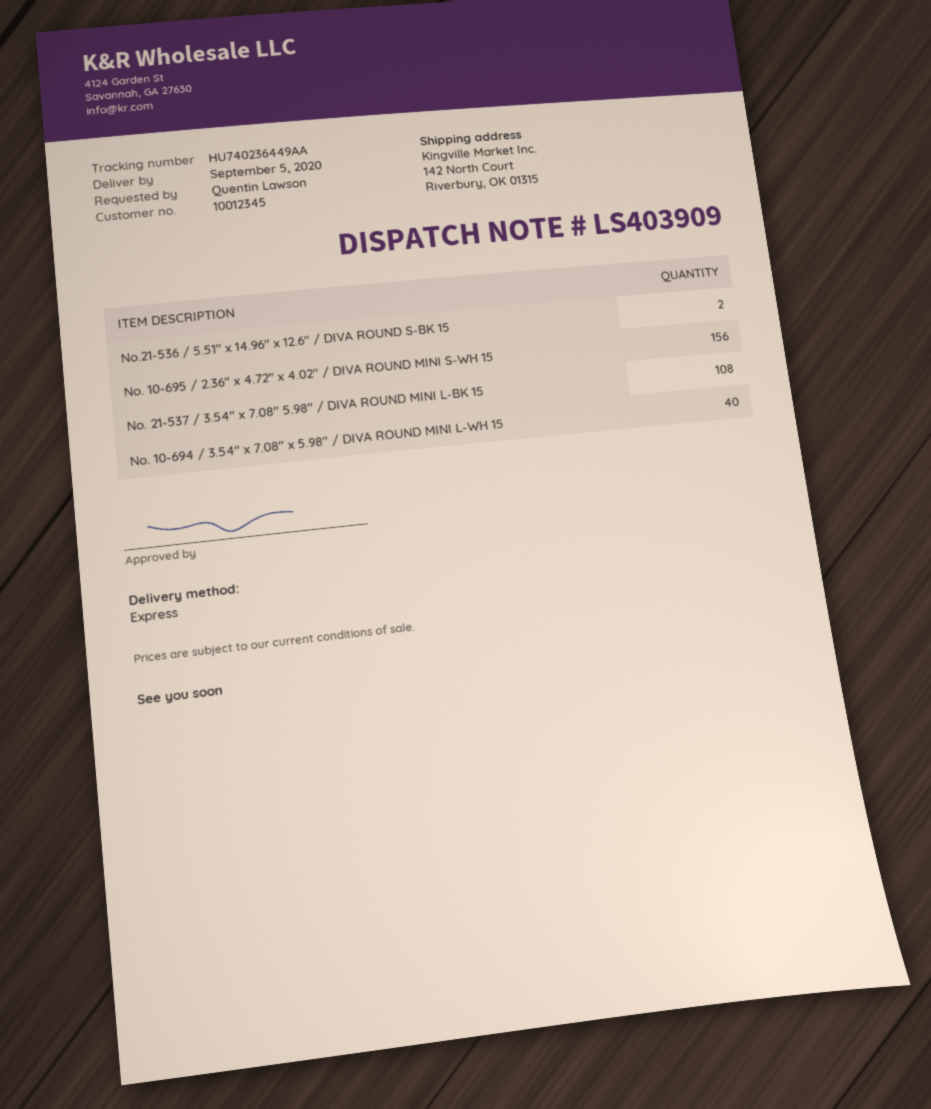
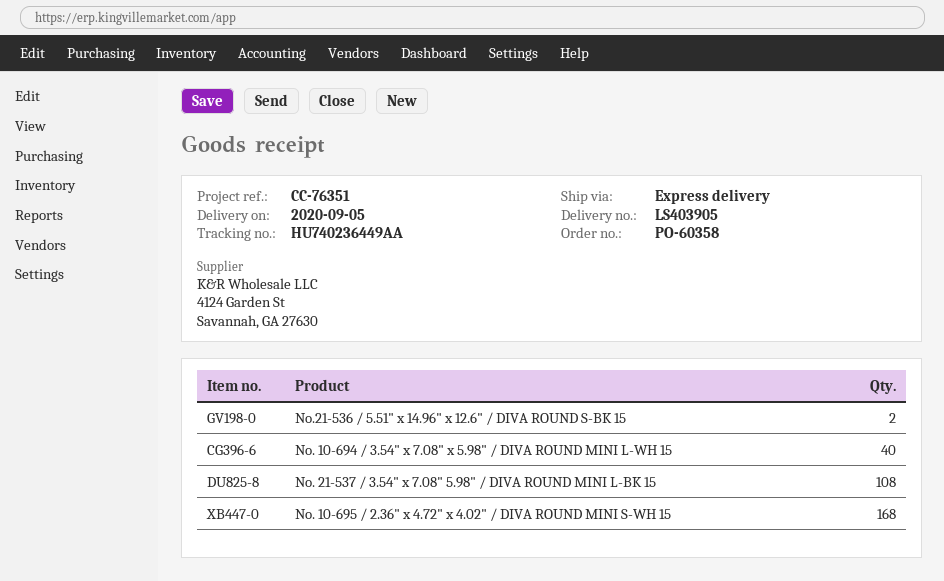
delivery note number: LS403909 -> LS403905
No. 10-695 / 2.36" x 4.72" x 4.02" / DIVA ROUND MINI S-WH 15: 156 -> 168

